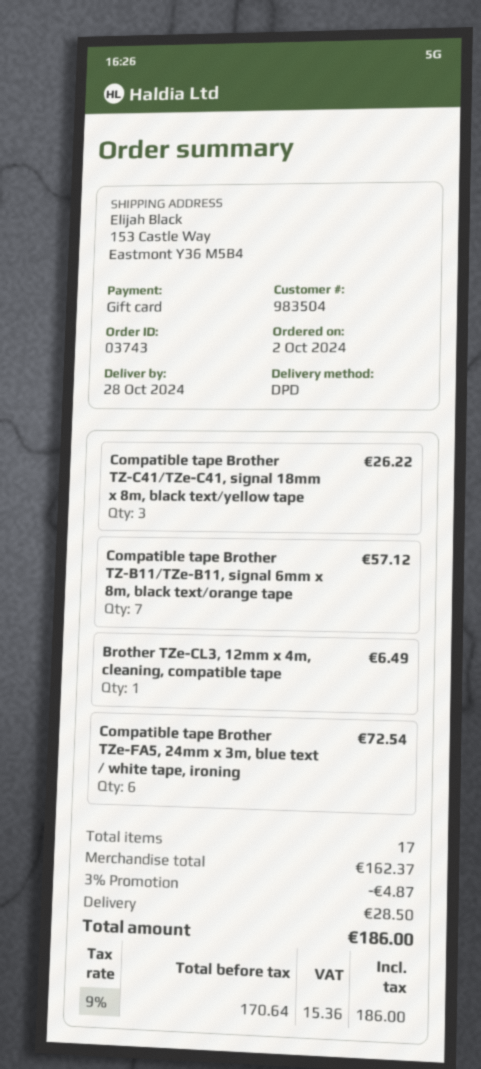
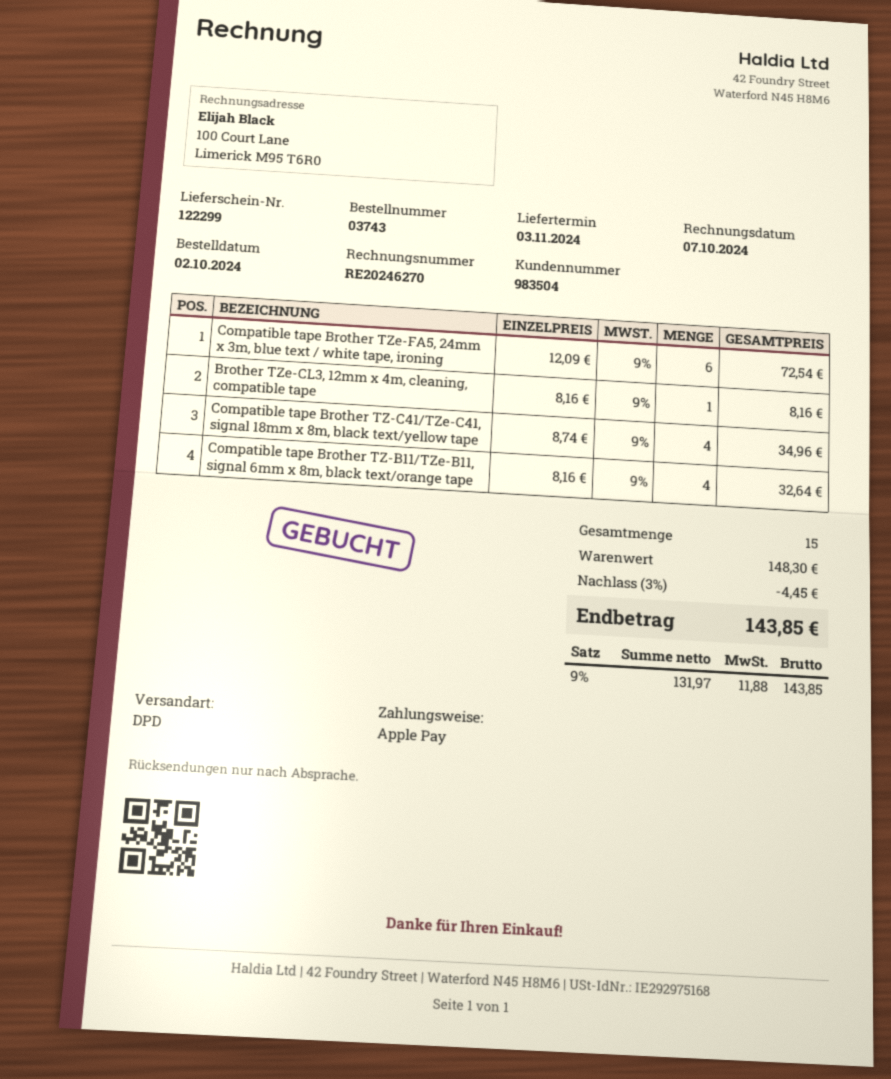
delivery date: 2024-10-28 -> 2024-11-03
payment method: gift card -> Apple Pay
Compatible tape Brother TZ-C41/TZe-C41, signal 18mm x 8m, black text/yellow tape: 3 for 26.22 -> 4 for 34.96
Compatible tape Brother TZ-B11/TZe-B11, signal 6mm x 8m, black text/orange tape: 7 for 57.12 -> 4 for 32.64
Brother TZe-CL3, 12mm x 4m, cleaning, compatible tape: 1 for 6.49 -> 1 for 8.16
total quantity: 17 -> 15
subtotal: 162.37 -> 148.30
discount: 3% = 4.87 -> 3% = 4.45
shipping: 28.50 -> none
net: 170.64 -> 131.97
tax: 9% = 15.36 -> 9% = 11.88
total: 186.00 -> 143.85

